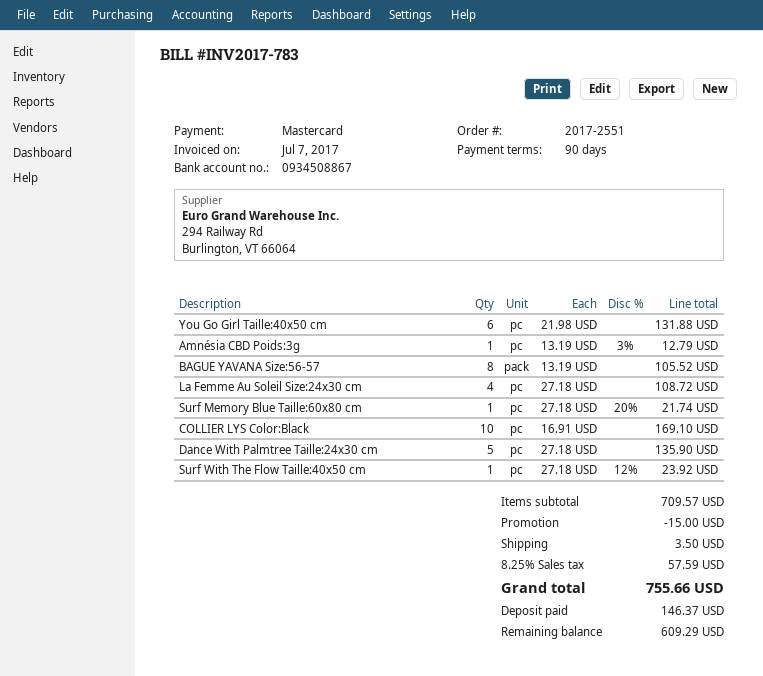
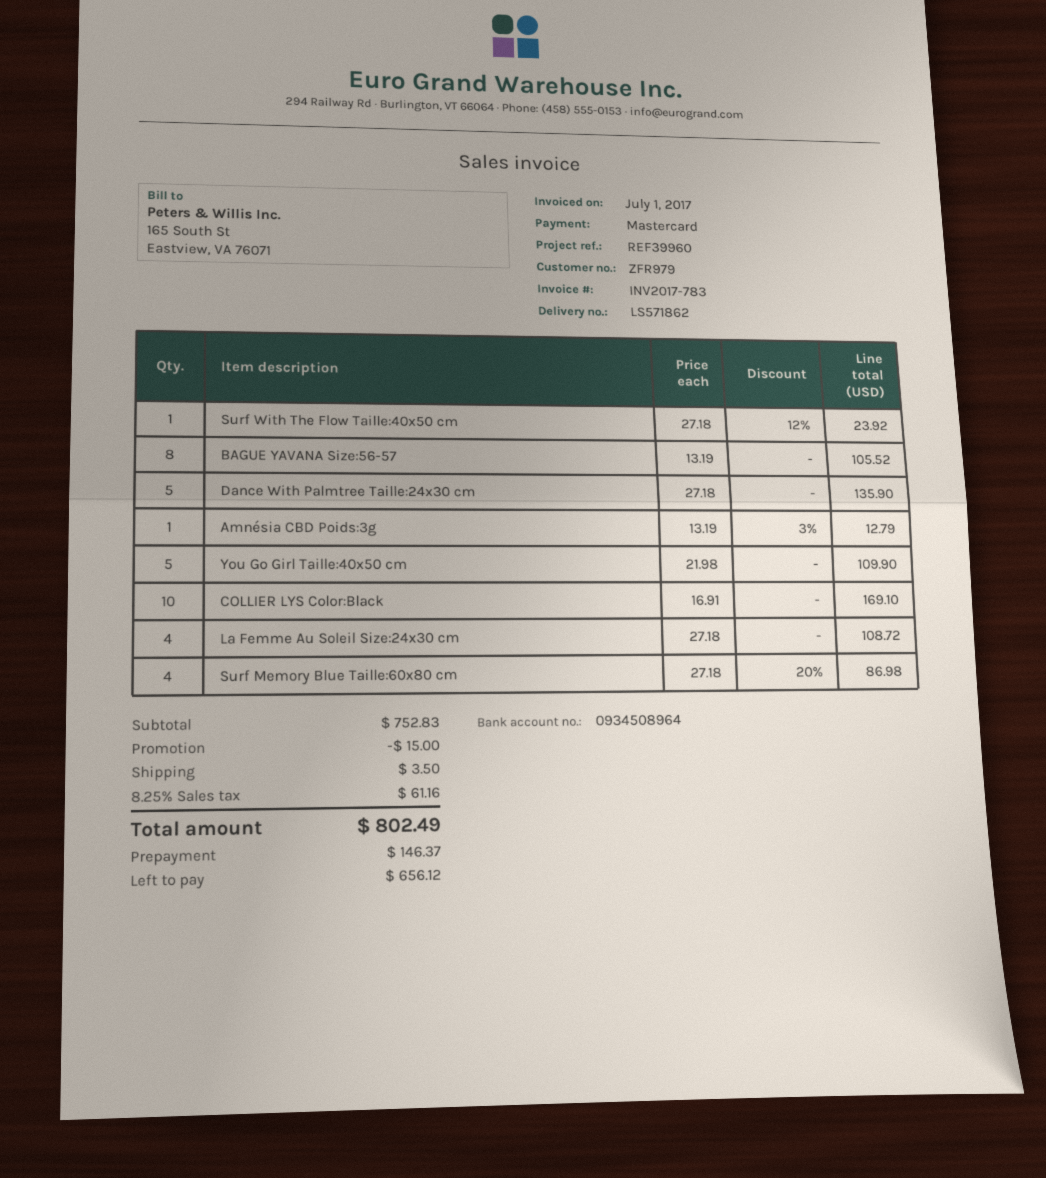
invoice date: 2017-07-07 -> 2017-07-01
bank account: 0934508867 -> 0934508964
You Go Girl Taille:40x50 cm: 6 x 21.98 = 131.88 -> 5 x 21.98 = 109.90
Surf Memory Blue Taille:60x80 cm: 1 x 27.18 - 20% = 21.74 -> 4 x 27.18 - 20% = 86.98
subtotal: 709.57 -> 752.83
tax: 8.25% = 57.59 -> 8.25% = 61.16
total: 755.66 -> 802.49
balance: 609.29 -> 656.12

